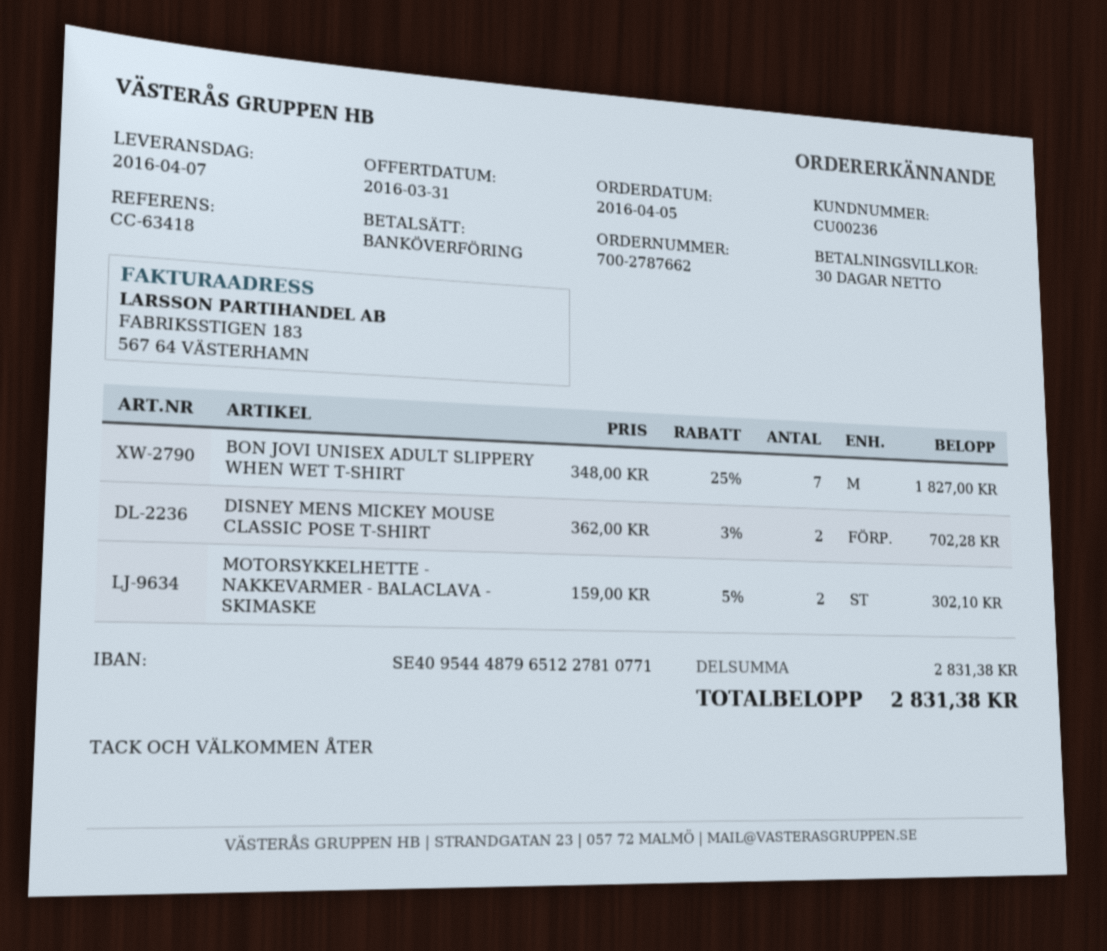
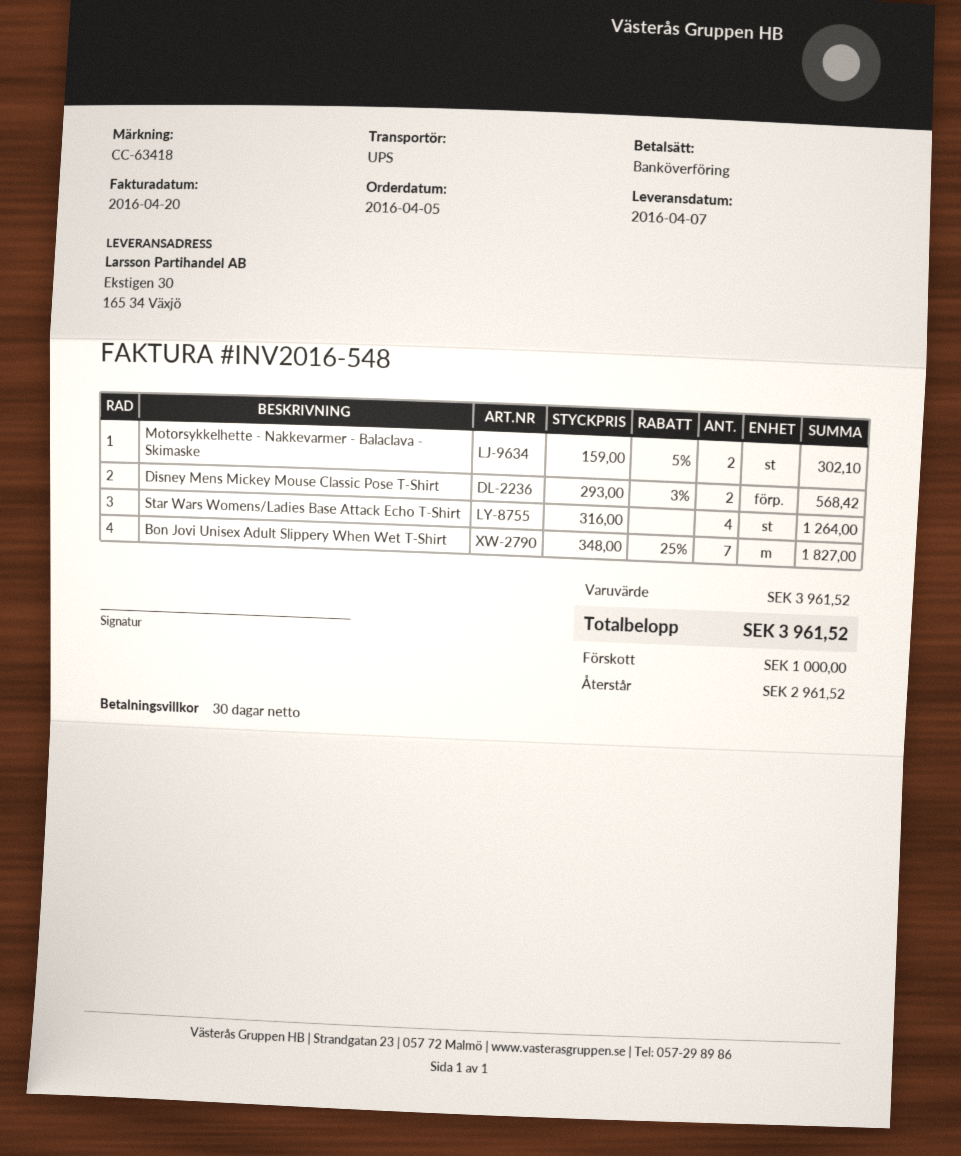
DISNEY MENS MICKEY MOUSE CLASSIC POSE T-SHIRT: 2 x 362.00 - 3% = 702.28 -> 2 x 293.00 - 3% = 568.42
Star Wars Womens/Ladies Base Attack Echo T-Shirt: none -> 4 x 316.00 = 1264.00
subtotal: 2831.38 -> 3961.52
total: 2831.38 -> 3961.52

